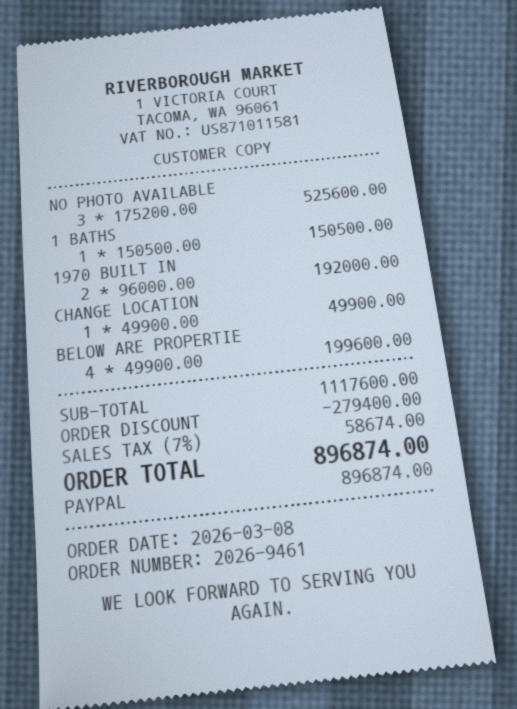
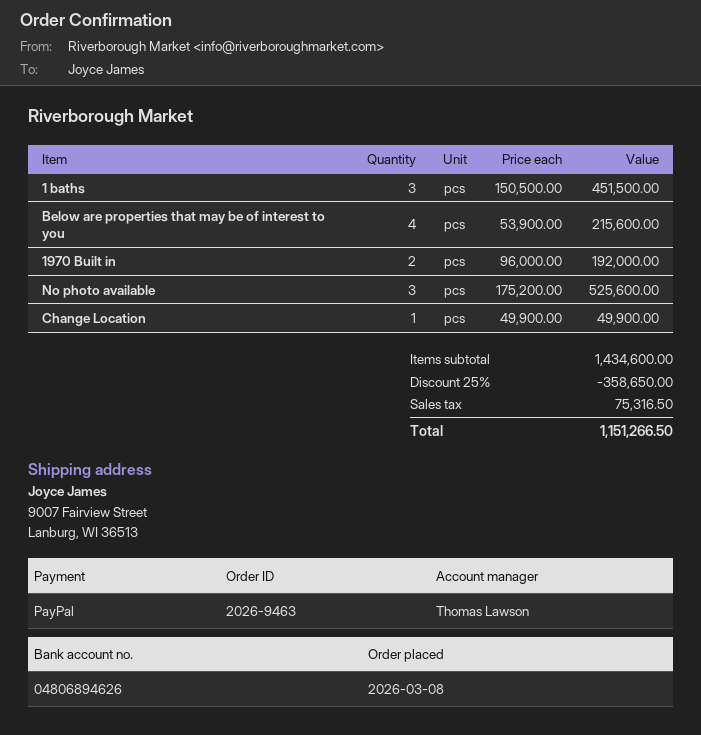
order number: 2026-9461 -> 2026-9463
1 BATHS: 1 x 150500.00 = 150500.00 -> 3 x 150500.00 = 451500.00
BELOW ARE PROPERTIE: 4 x 49900.00 = 199600.00 -> 4 x 53900.00 = 215600.00
subtotal: 1117600.00 -> 1434600.00
discount: 279400.00 -> 358650.00
tax: 58674.00 -> 75316.50
total: 896874.00 -> 1151266.50

